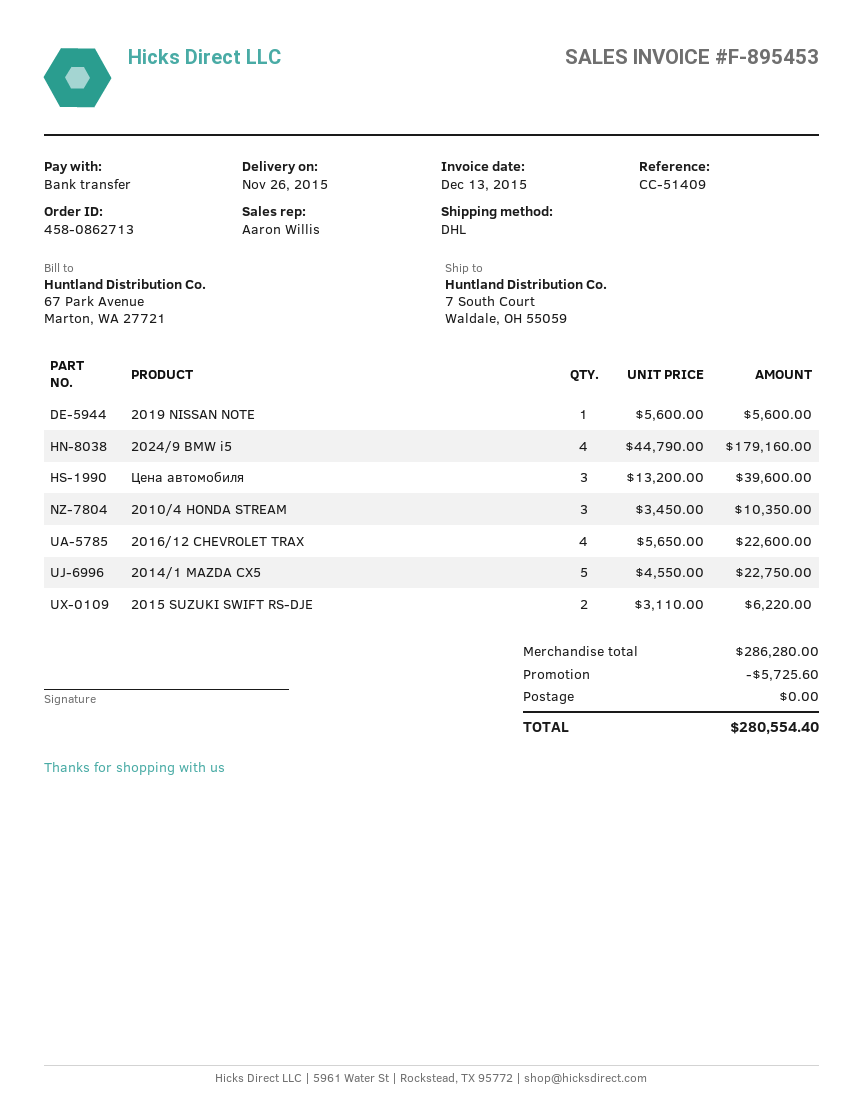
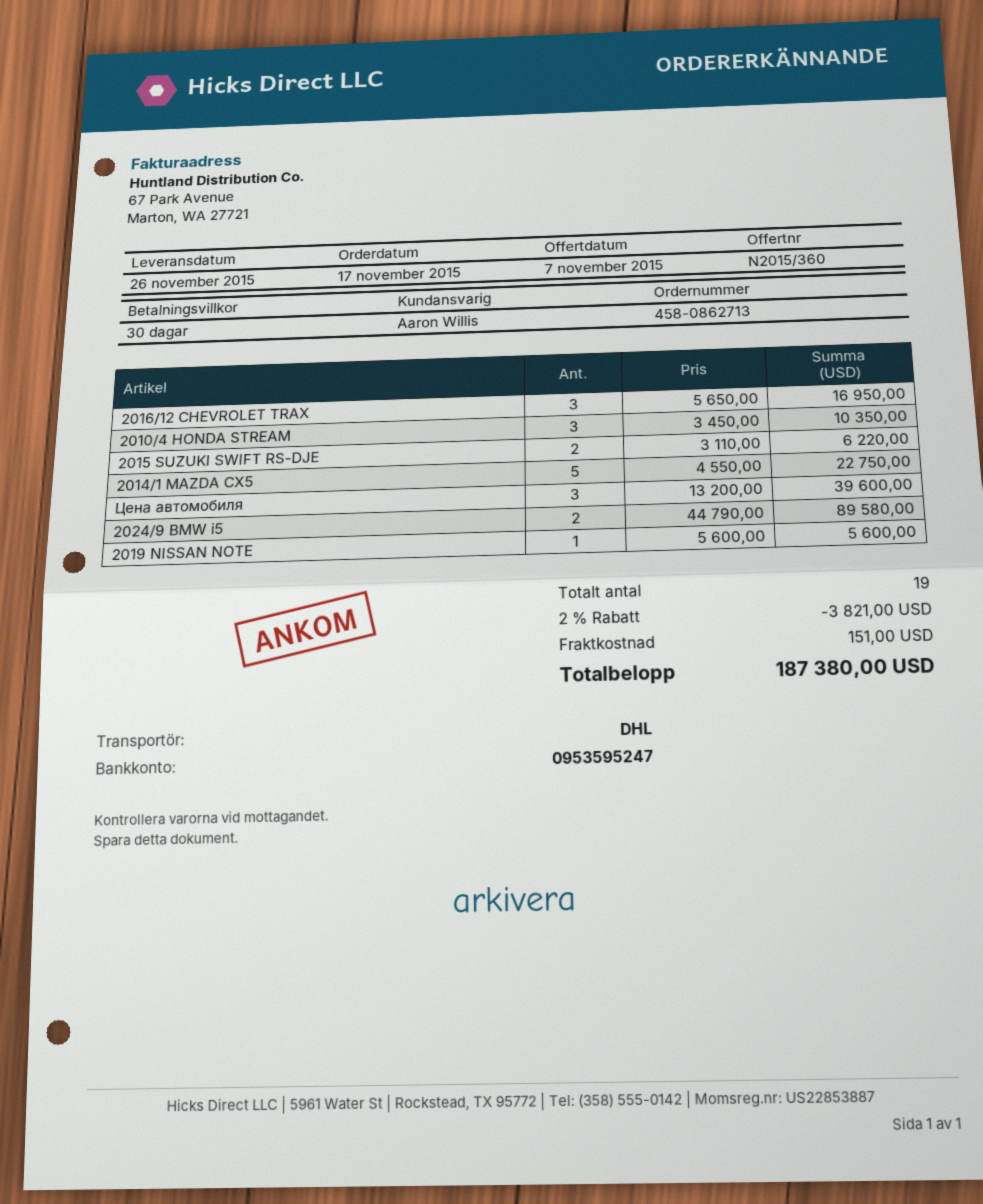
2024/9 BMW i5: 4 x 44790.00 = 179160.00 -> 2 x 44790.00 = 89580.00
2016/12 CHEVROLET TRAX: 4 x 5650.00 = 22600.00 -> 3 x 5650.00 = 16950.00
discount: 5725.60 -> 3821.00
shipping: 0.00 -> 151.00
total: 280554.40 -> 187380.00

